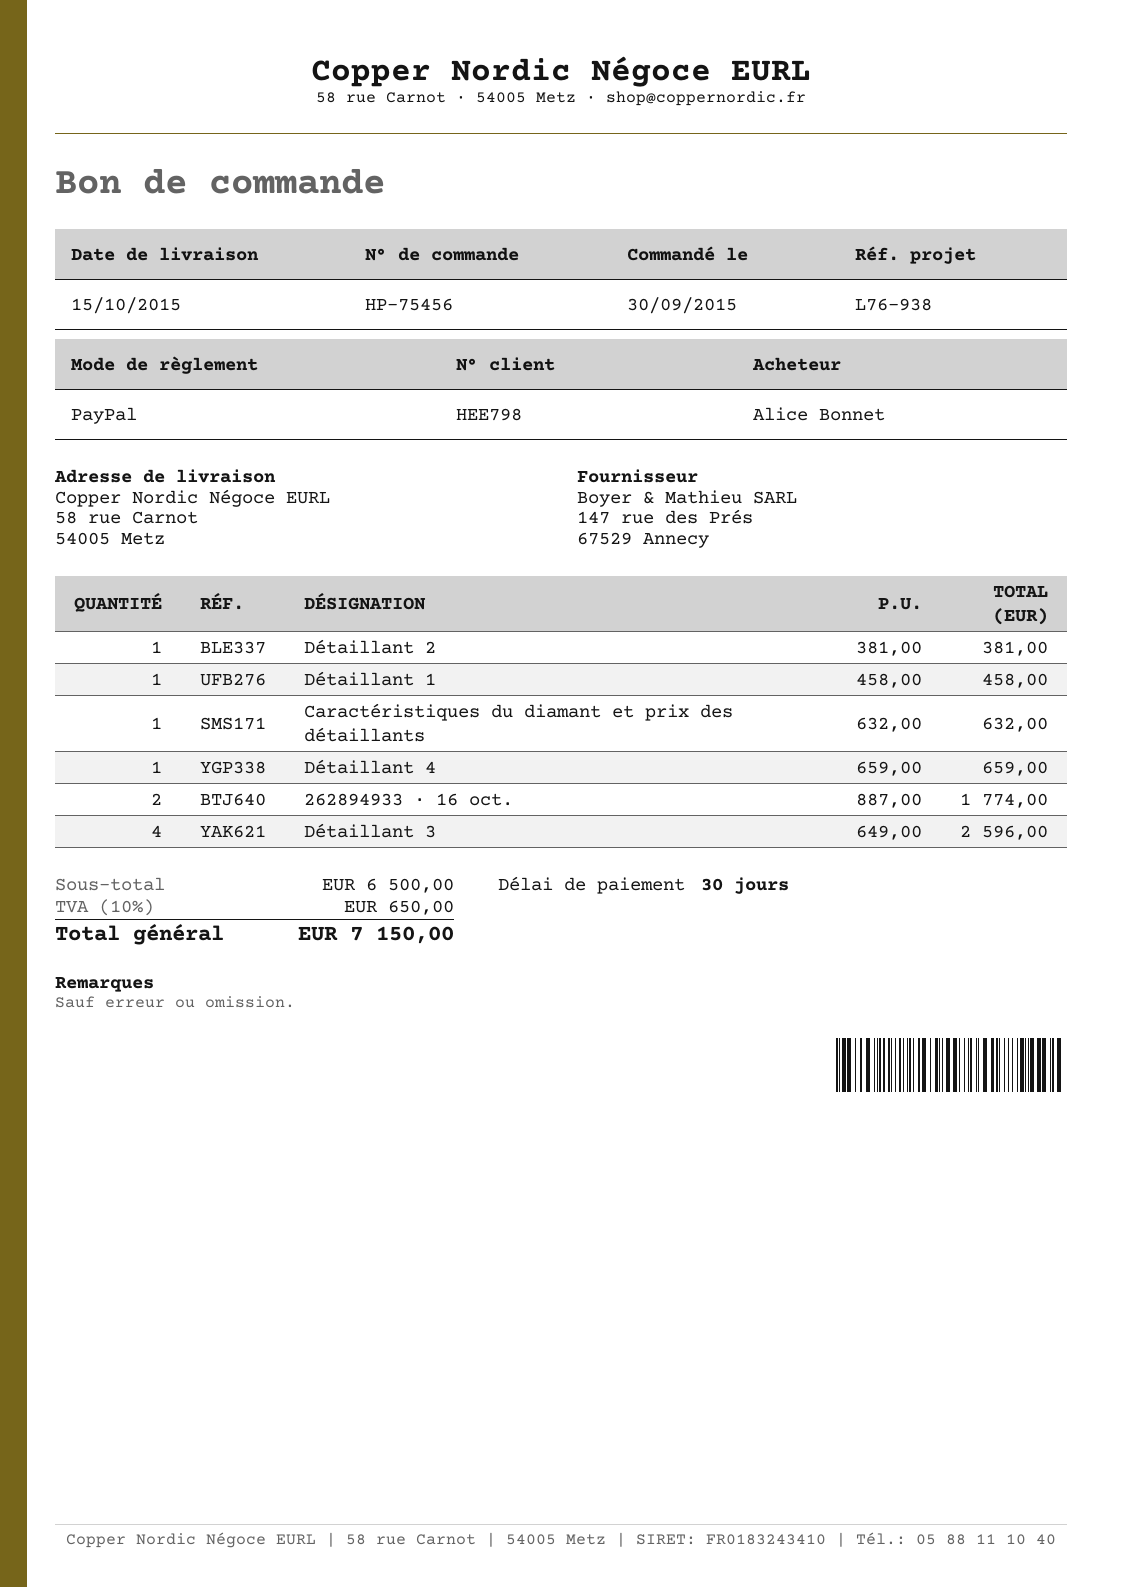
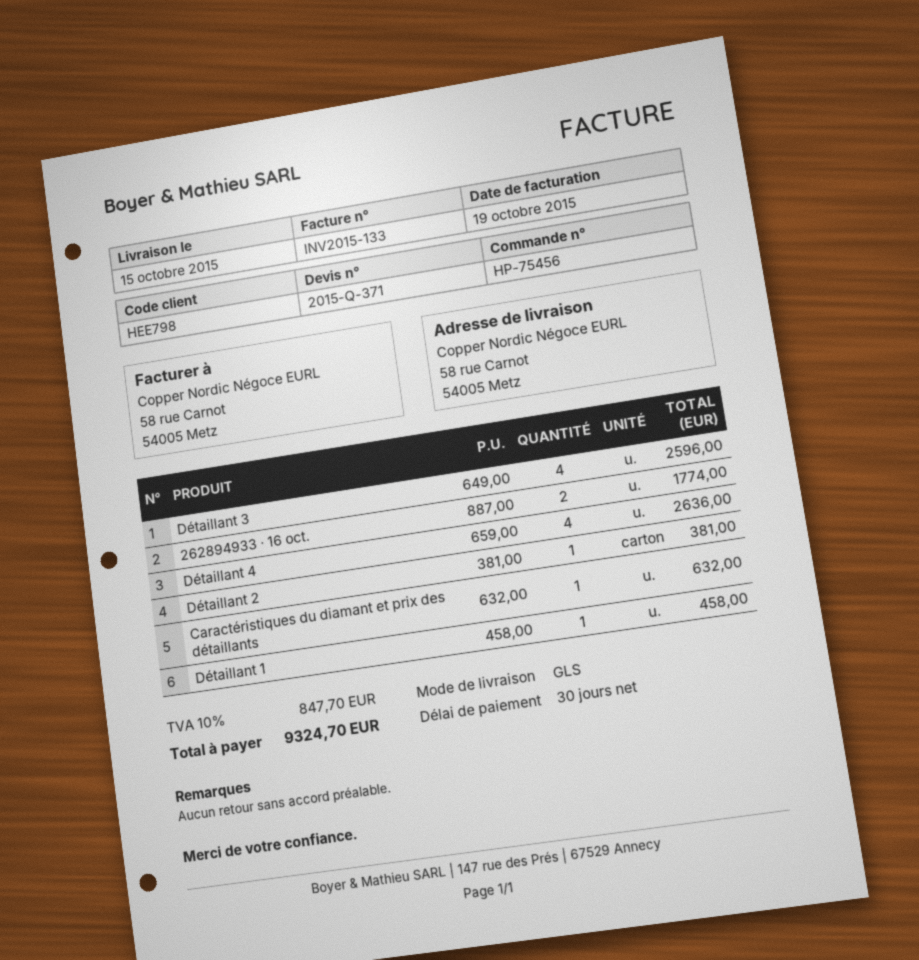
Détaillant 4: 1 x 659.00 = 659.00 -> 4 x 659.00 = 2636.00
tax: 10% = 650.00 -> 10% = 847.70
total: 7150.00 -> 9324.70

